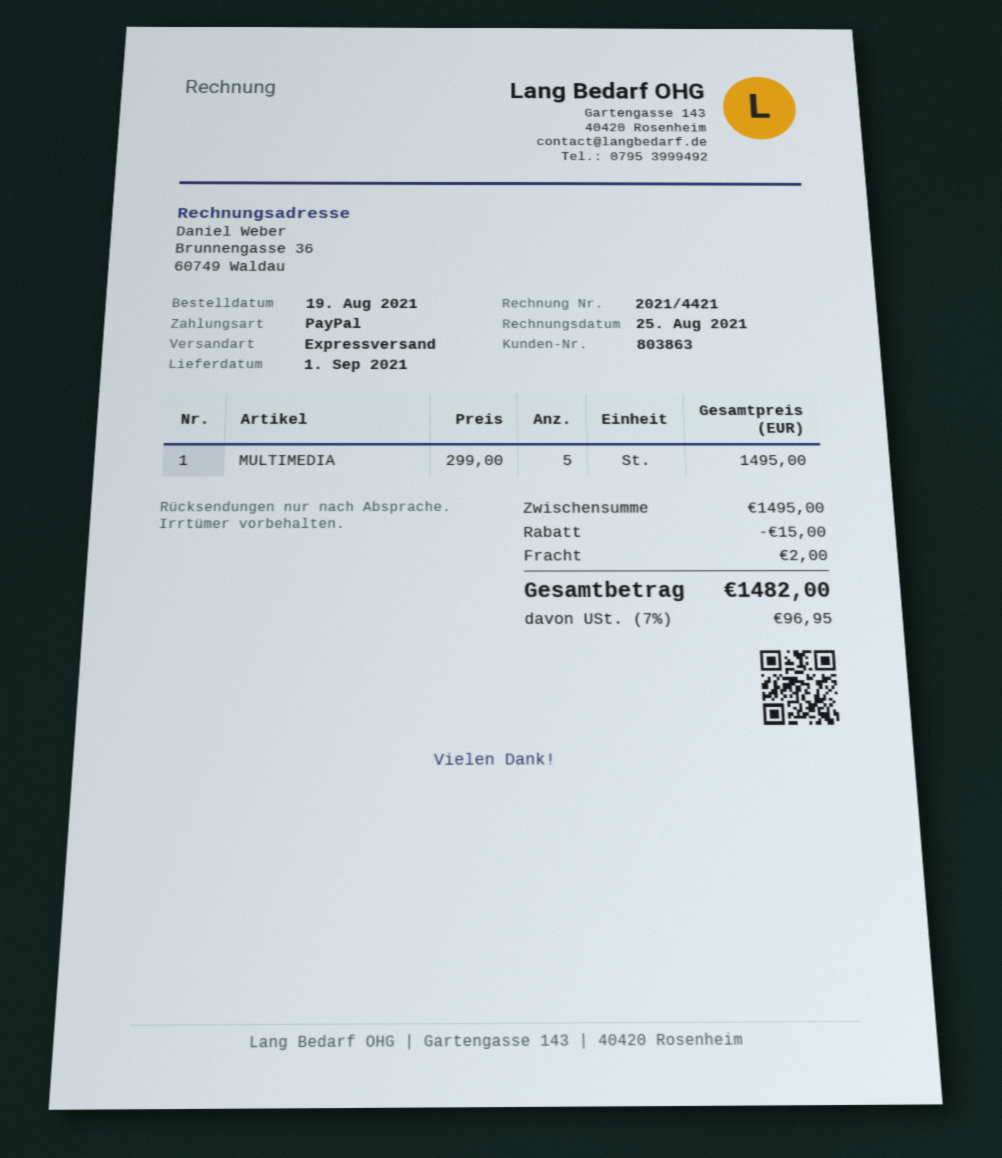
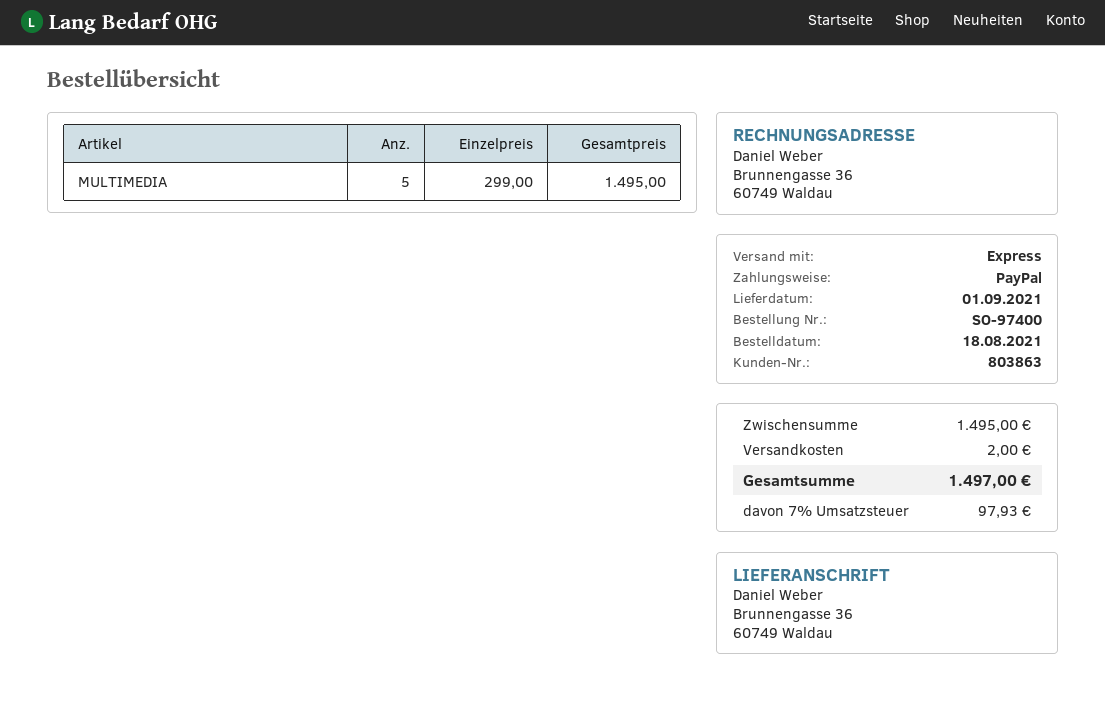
order date: 2021-08-19 -> 2021-08-18
discount: 15.00 -> none
tax: 7% = 96.95 -> 7% = 97.93
total: 1482.00 -> 1497.00

